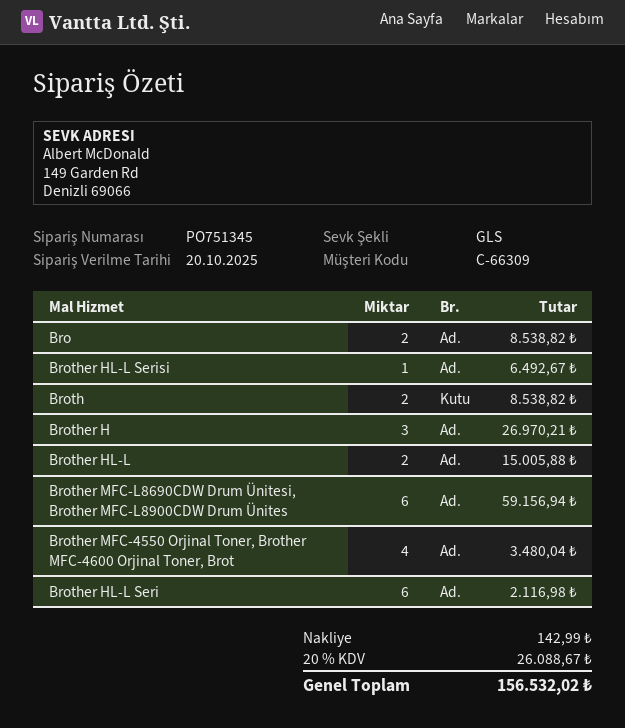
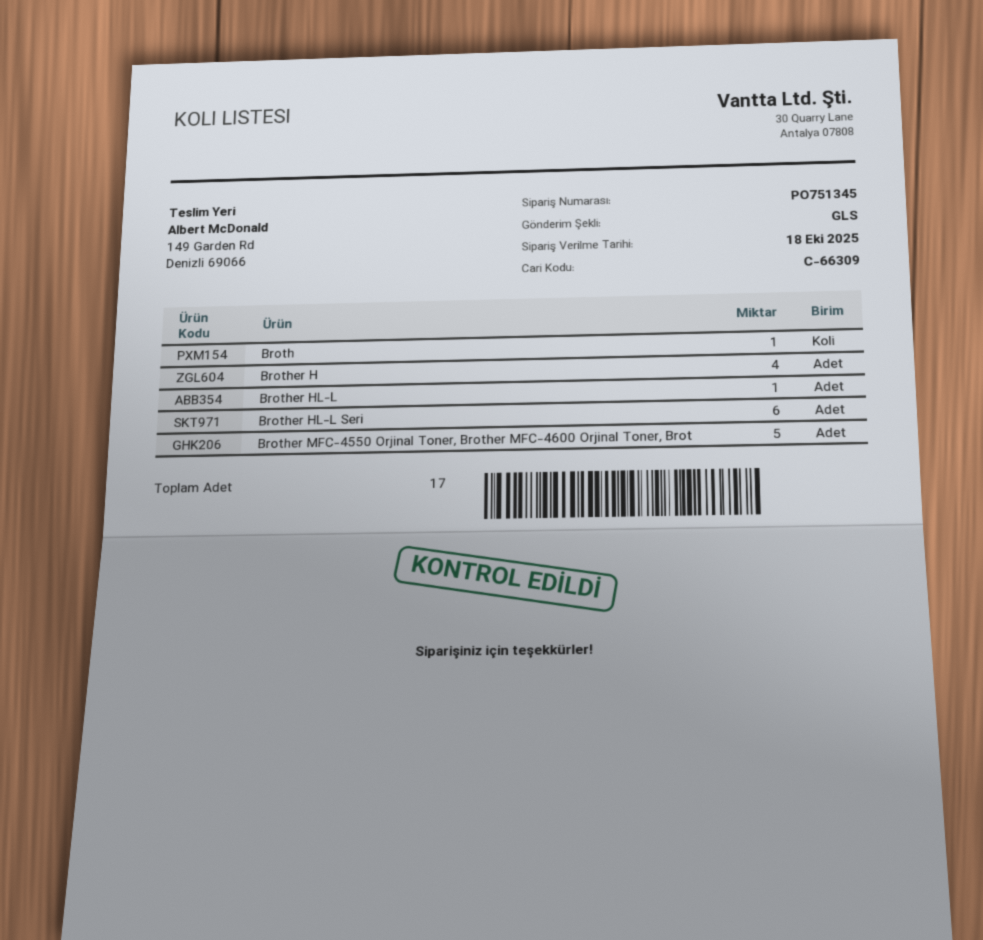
order date: 2025-10-20 -> 2025-10-18
Bro: 2 -> none
Brother HL-L Serisi: 1 -> none
Broth: 2 -> 1
Brother H: 3 -> 4
Brother HL-L: 2 -> 1
Brother MFC-L8690CDW Drum Ünitesi, Brother MFC-L8900CDW Drum Ünites: 6 -> none
Brother MFC-4550 Orjinal Toner, Brother MFC-4600 Orjinal Toner, Brot: 4 -> 5

